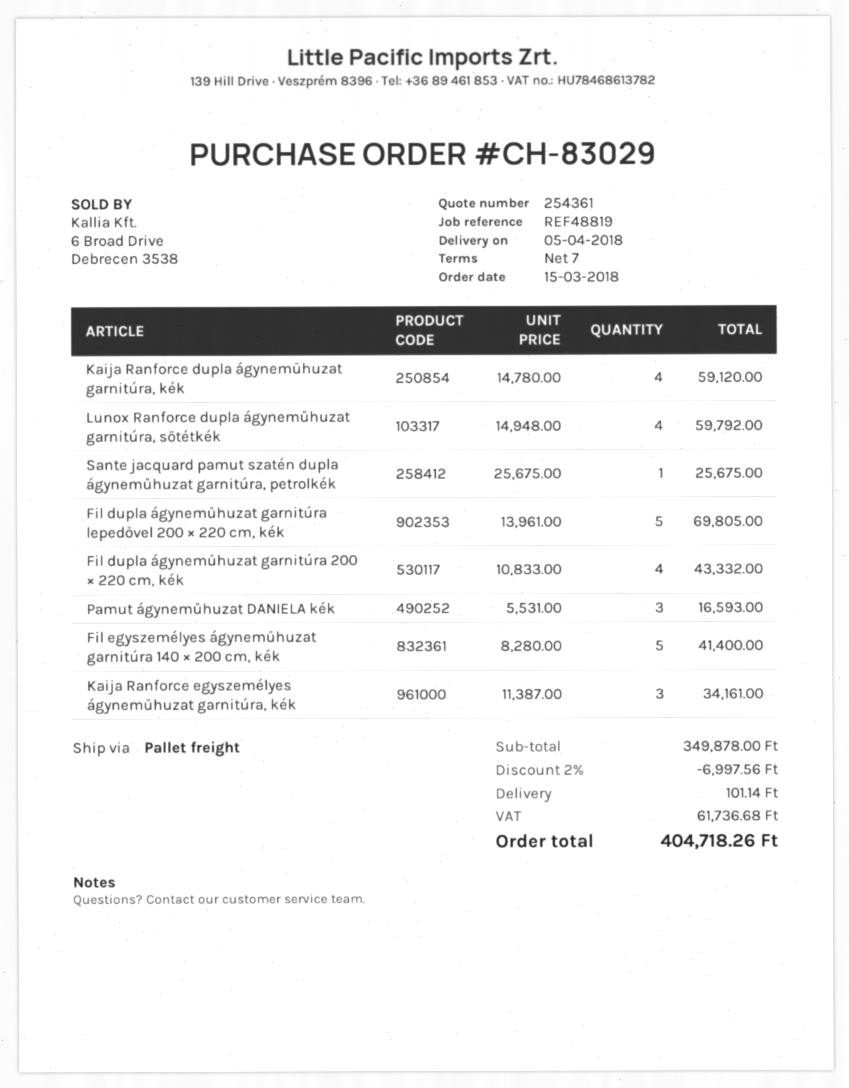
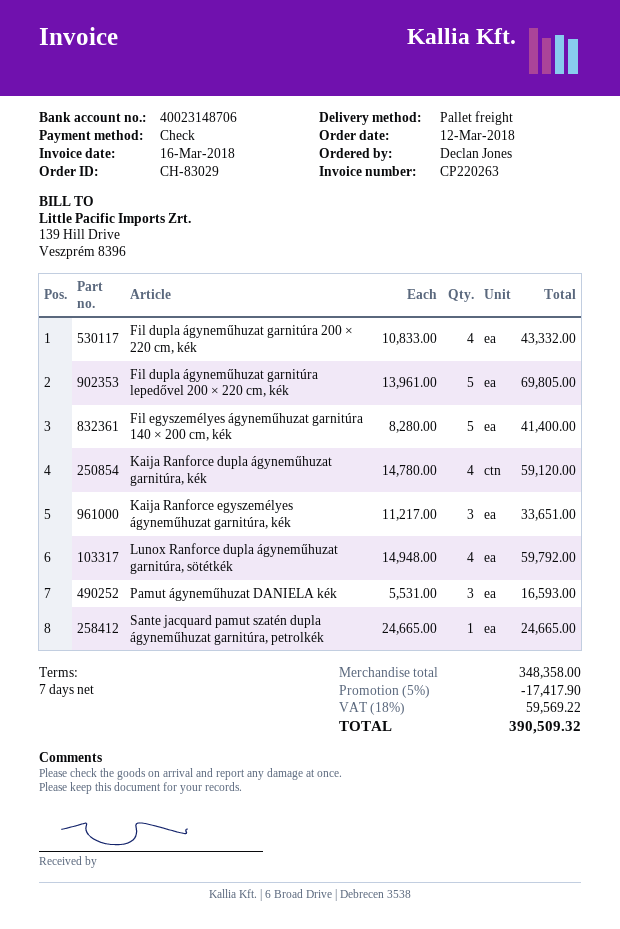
order date: 2018-03-15 -> 2018-03-12
Sante jacquard pamut szatén dupla ágyneműhuzat garnitúra, petrolkék: 1 x 25675.00 = 25675.00 -> 1 x 24665.00 = 24665.00
Kaija Ranforce egyszemélyes ágyneműhuzat garnitúra, kék: 3 x 11387.00 = 34161.00 -> 3 x 11217.00 = 33651.00
subtotal: 349878.00 -> 348358.00
discount: 2% = 6997.56 -> 5% = 17417.90
shipping: 101.14 -> none
tax: 61736.68 -> 59569.22
total: 404718.26 -> 390509.32

